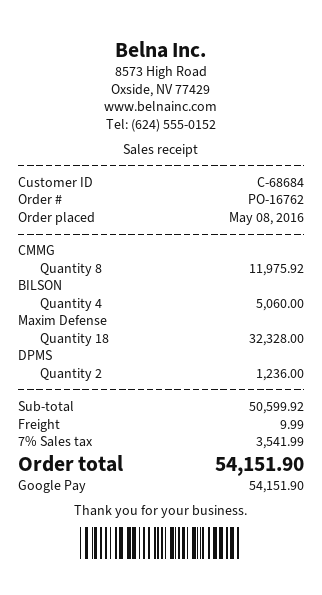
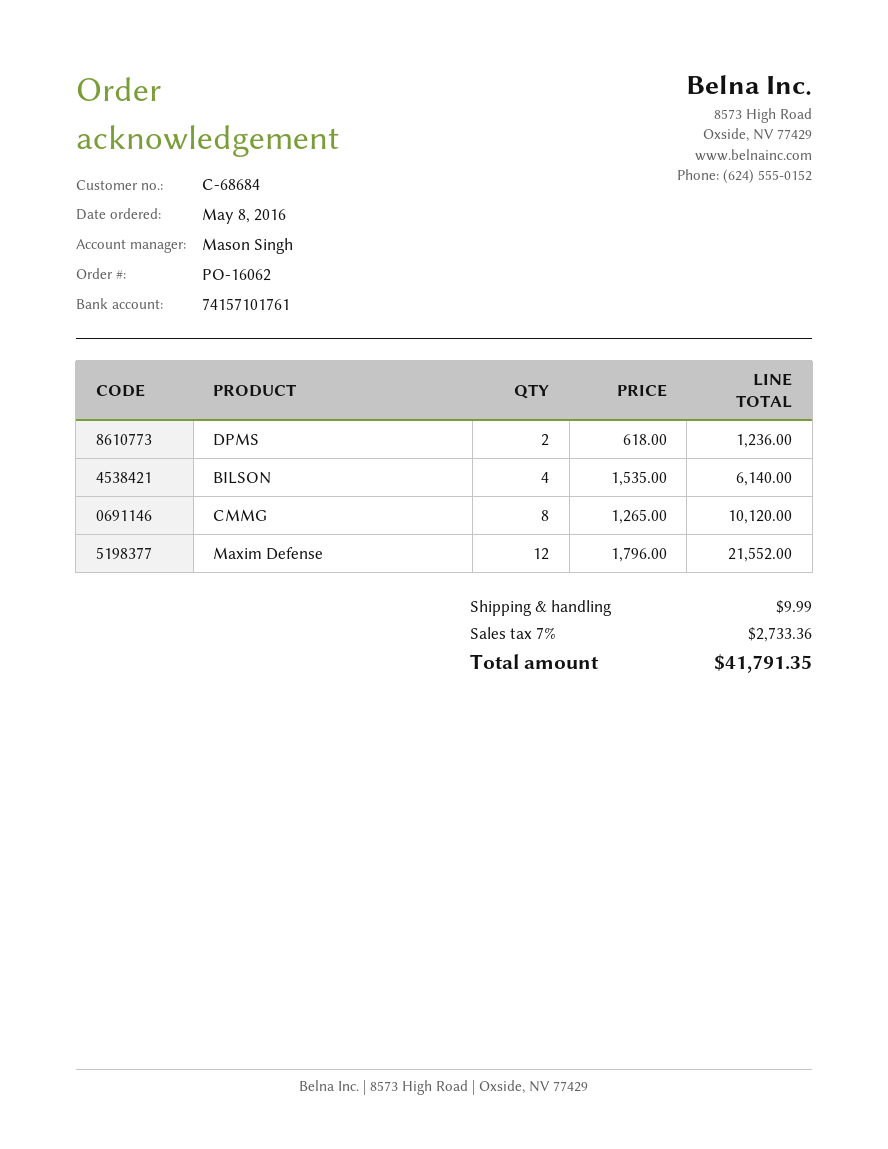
order number: PO-16762 -> PO-16062
CMMG: 8 for 11975.92 -> 8 for 10120.00
BILSON: 4 for 5060.00 -> 4 for 6140.00
Maxim Defense: 18 for 32328.00 -> 12 for 21552.00
tax: 7% = 3541.99 -> 7% = 2733.36
total: 54151.90 -> 41791.35

